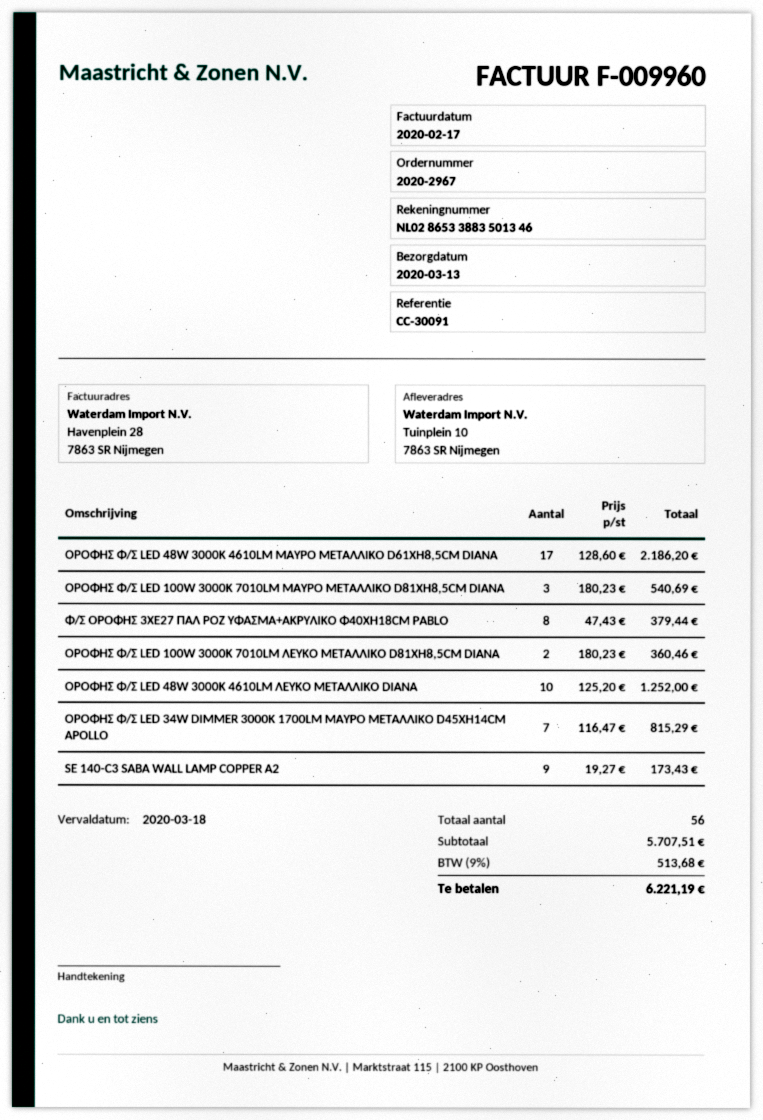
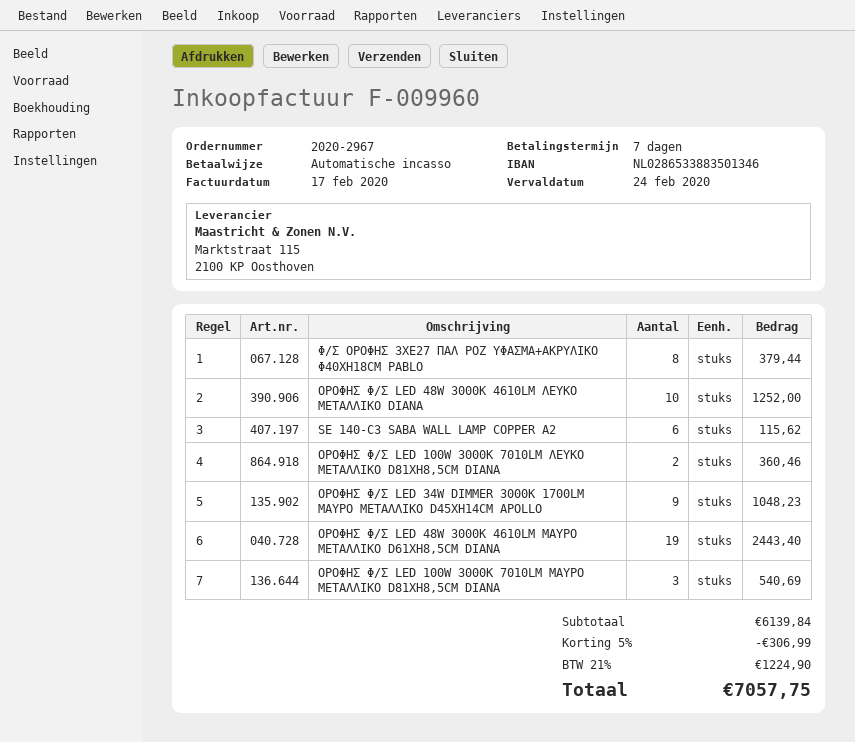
due date: 2020-03-18 -> 2020-02-24
ΟΡΟΦΗΣ Φ/Σ LED 48W 3000K 4610LM ΜΑΥΡΟ ΜΕΤΑΛΛΙΚΟ D61XH8,5CM DIANA: 17 for 2186.20 -> 19 for 2443.40
ΟΡΟΦΗΣ Φ/Σ LED 34W DIMMER 3000K 1700LM ΜΑΥΡΟ ΜΕΤΑΛΛΙΚΟ D45XH14CM APOLLO: 7 for 815.29 -> 9 for 1048.23
SE 140-C3 SABA WALL LAMP COPPER A2: 9 for 173.43 -> 6 for 115.62
subtotal: 5707.51 -> 6139.84
discount: none -> 5% = 306.99
tax: 9% = 513.68 -> 21% = 1224.90
total: 6221.19 -> 7057.75

